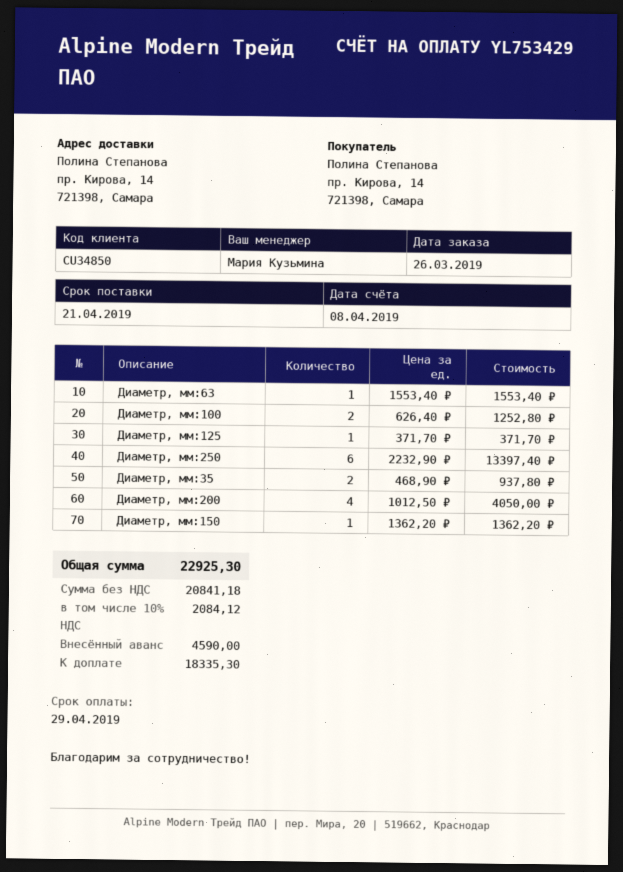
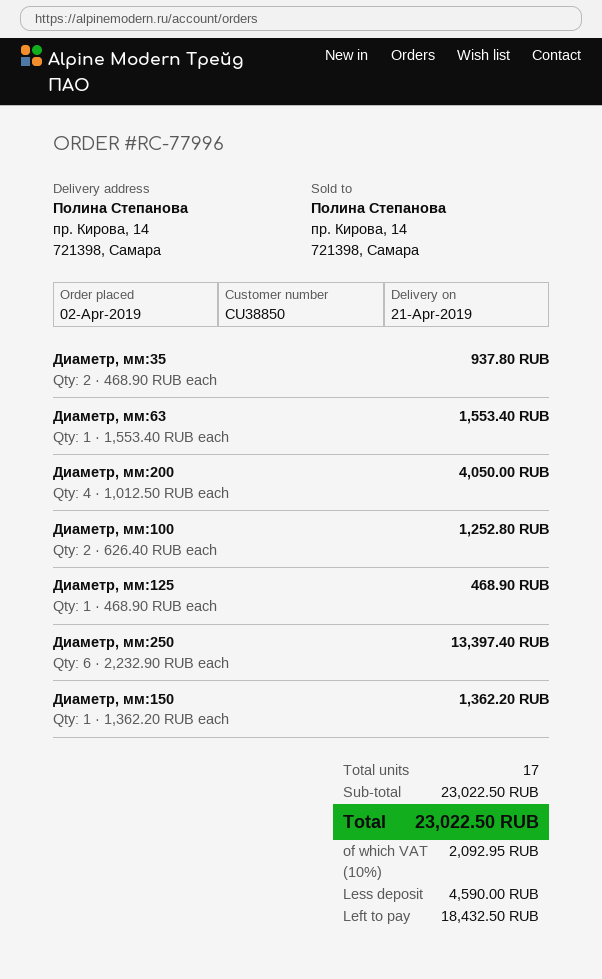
order date: 2019-03-26 -> 2019-04-02
customer number: CU34850 -> CU38850
Диаметр, мм:125: 1 x 371.70 = 371.70 -> 1 x 468.90 = 468.90
tax: 10% = 2084.12 -> 10% = 2092.95
total: 22925.30 -> 23022.50
balance: 18335.30 -> 18432.50

